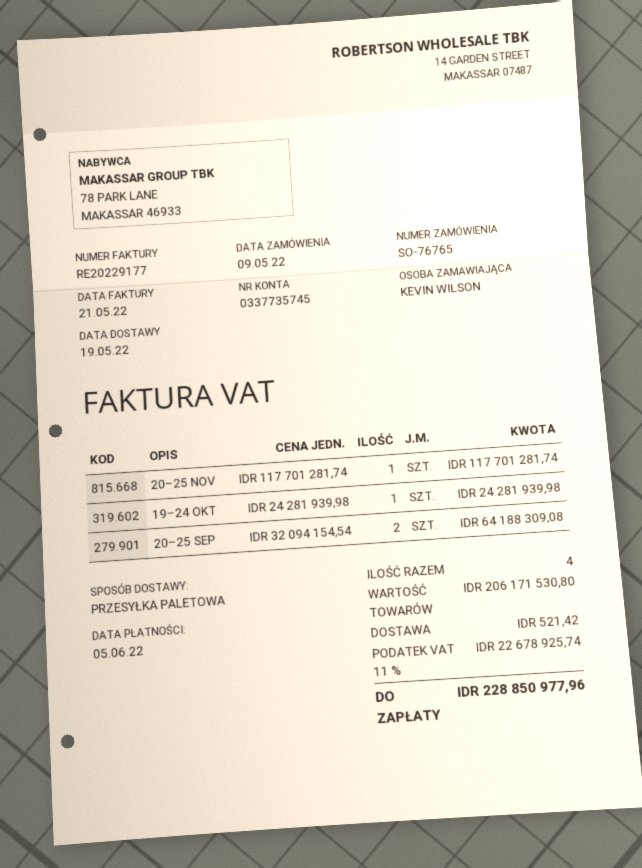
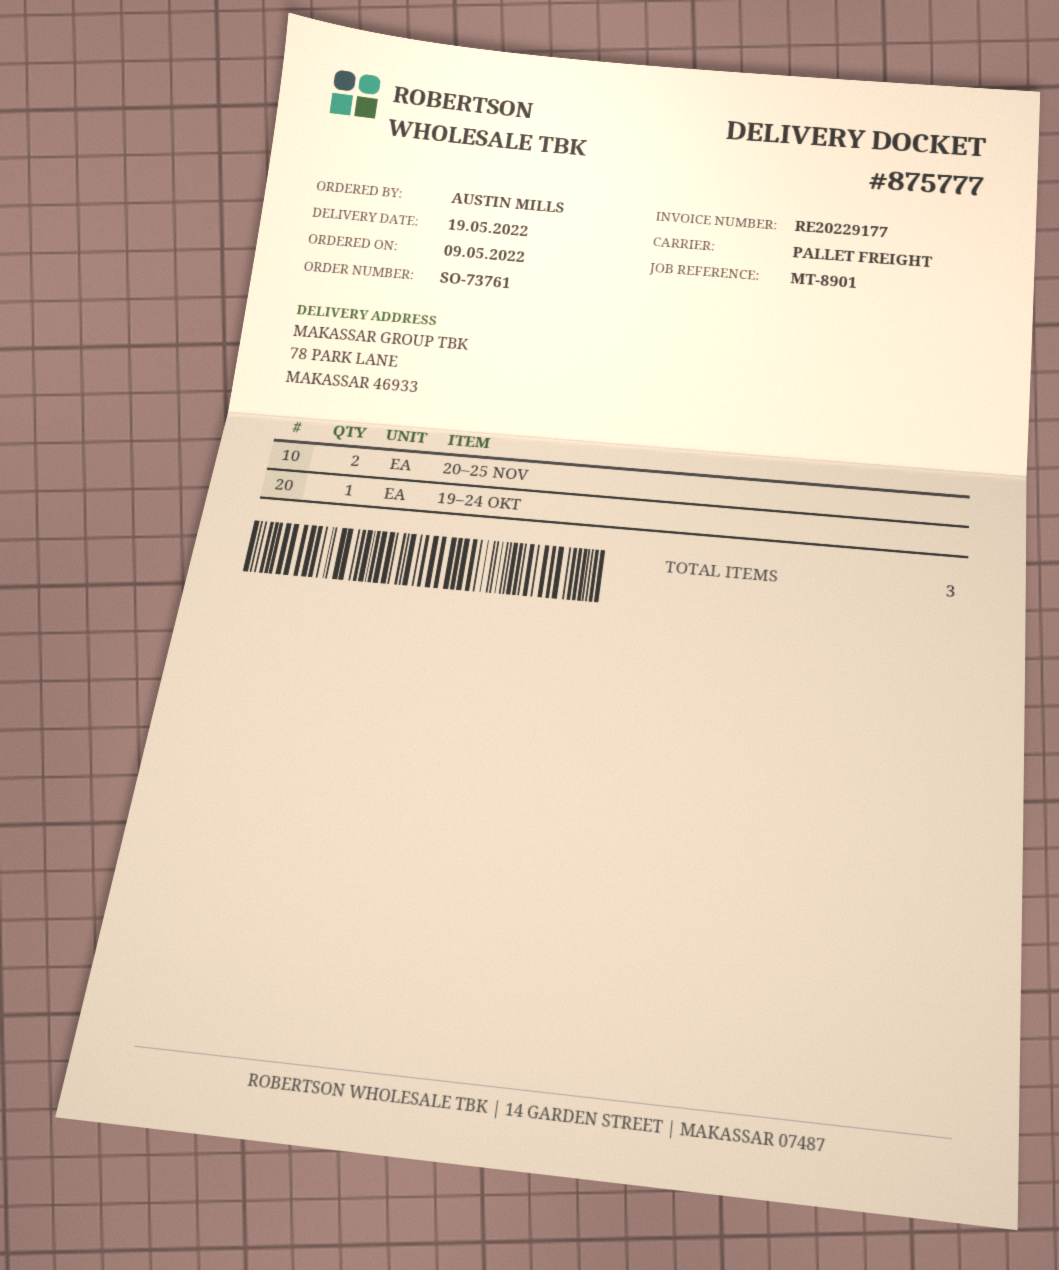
order number: SO-76765 -> SO-73761
ordered by: KEVIN WILSON -> AUSTIN MILLS
20–25 NOV: 1 -> 2
20–25 SEP: 2 -> none
total quantity: 4 -> 3

